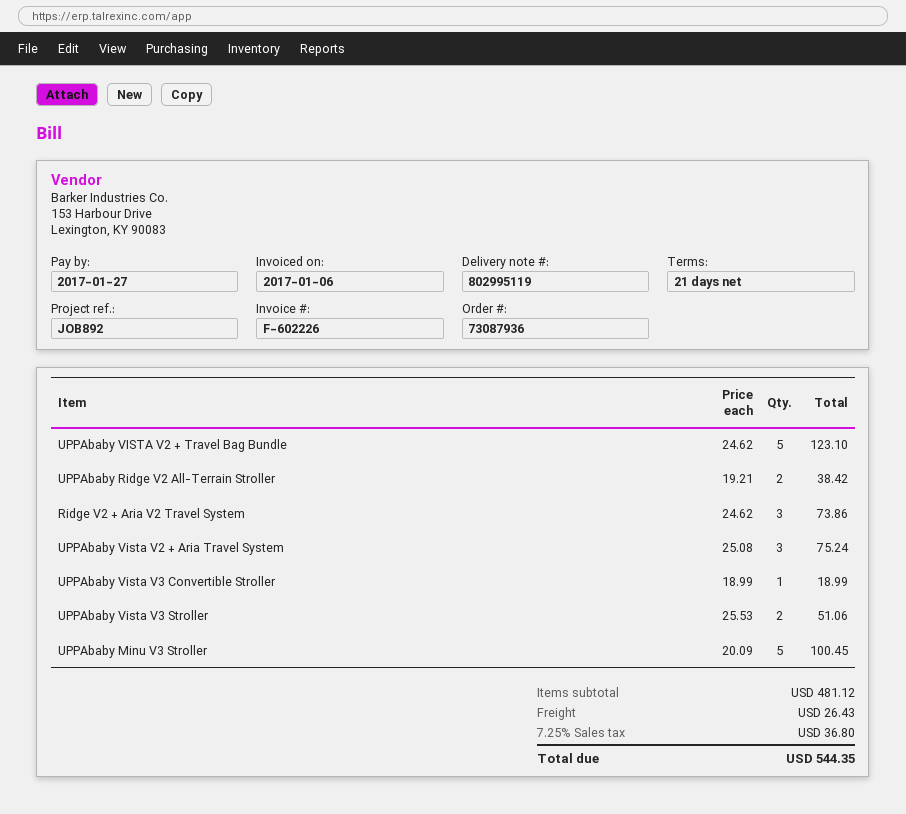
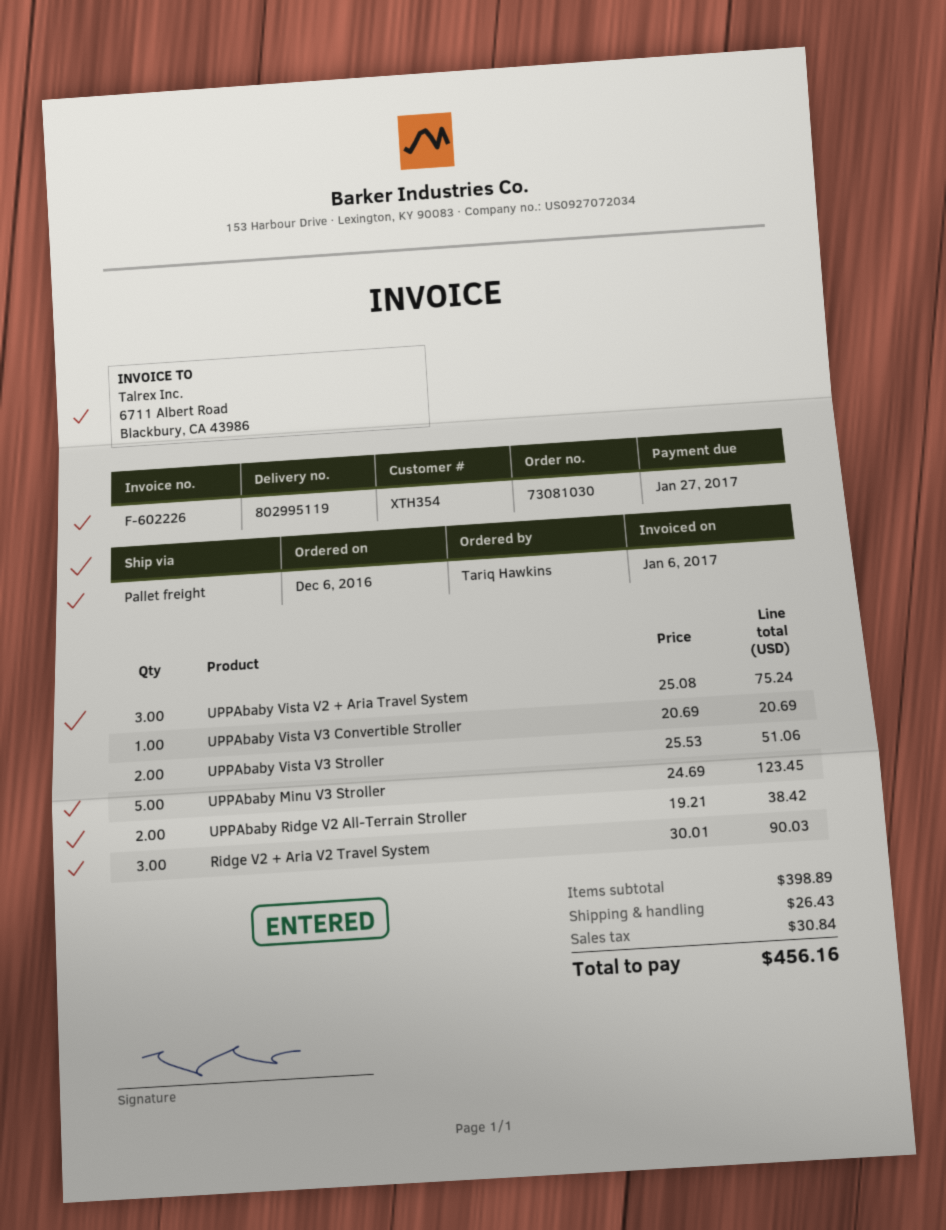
order number: 73087936 -> 73081030
UPPAbaby VISTA V2 + Travel Bag Bundle: 5 x 24.62 = 123.10 -> none
Ridge V2 + Aria V2 Travel System: 3 x 24.62 = 73.86 -> 3 x 30.01 = 90.03
UPPAbaby Vista V3 Convertible Stroller: 1 x 18.99 = 18.99 -> 1 x 20.69 = 20.69
UPPAbaby Minu V3 Stroller: 5 x 20.09 = 100.45 -> 5 x 24.69 = 123.45
subtotal: 481.12 -> 398.89
tax: 36.80 -> 30.84
total: 544.35 -> 456.16

